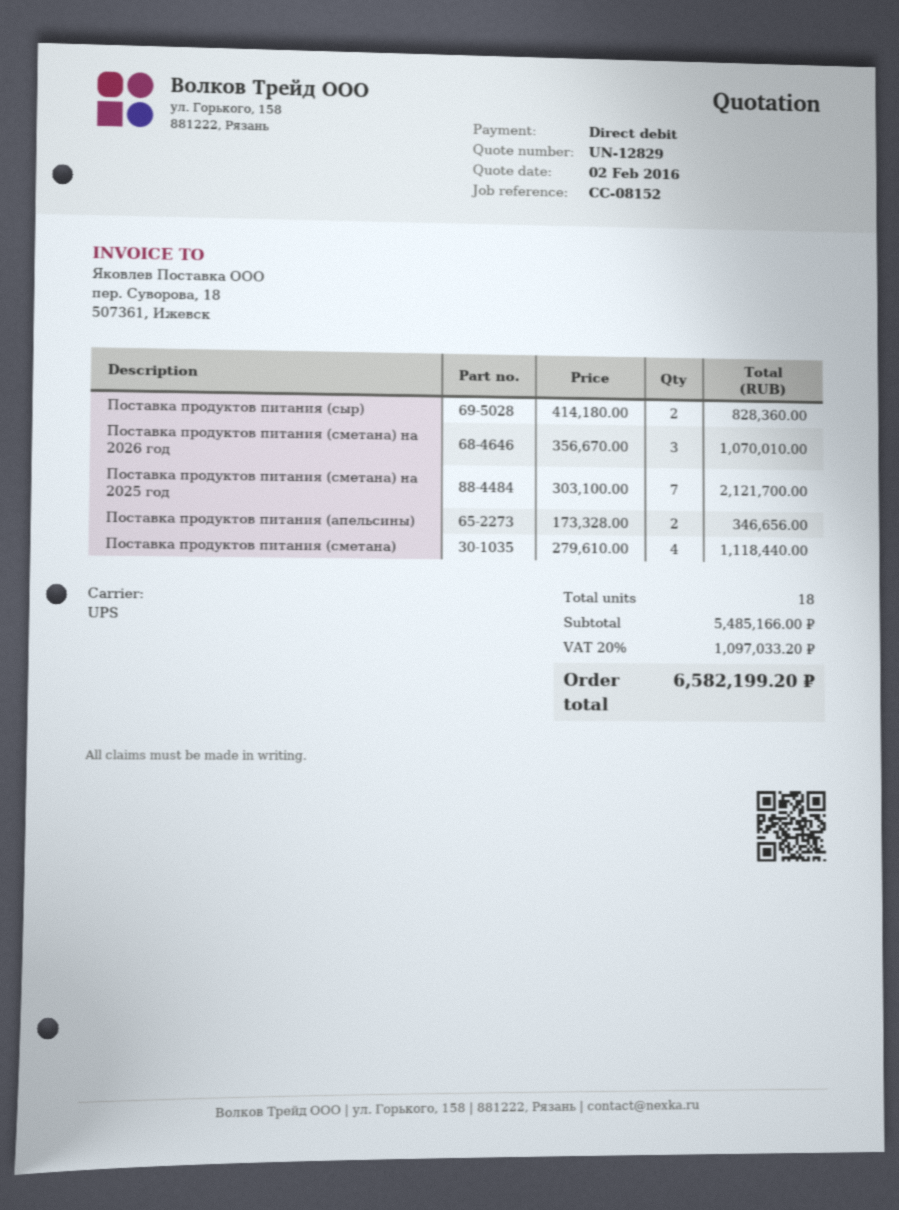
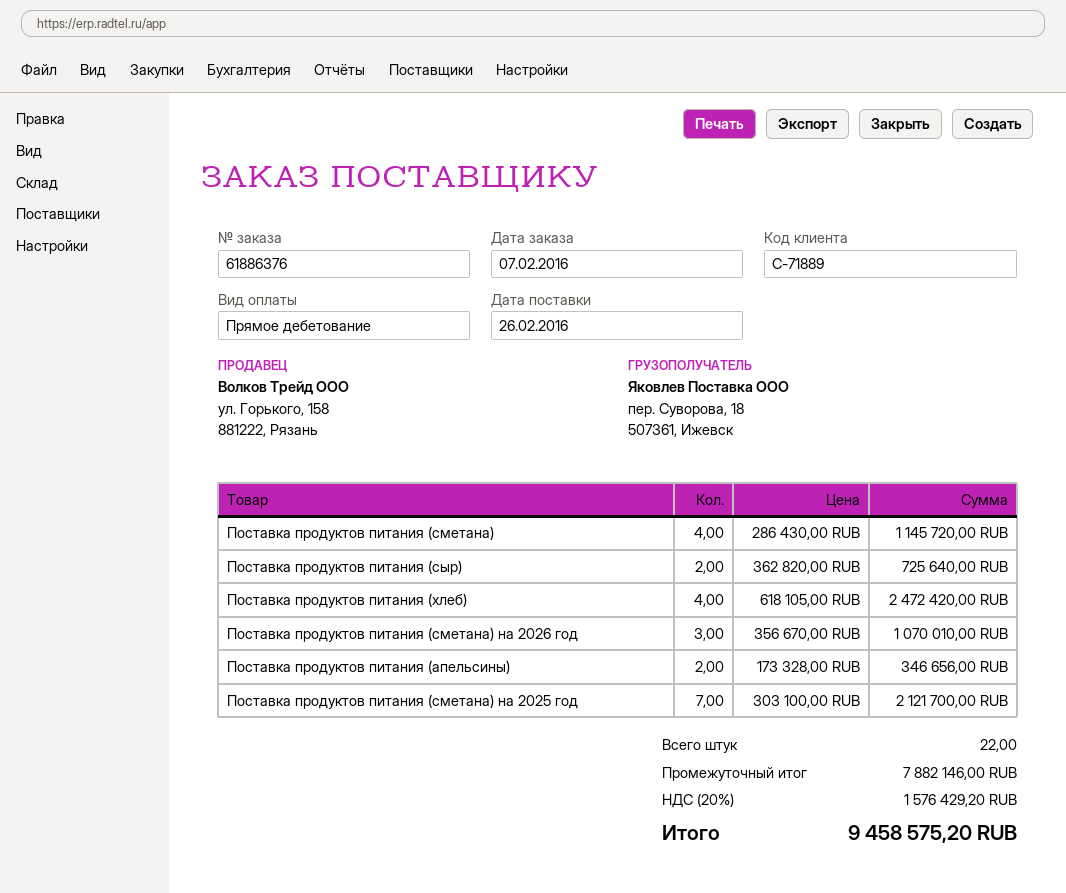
Поставка продуктов питания (сыр): 2 x 414180.00 = 828360.00 -> 2 x 362820.00 = 725640.00
Поставка продуктов питания (сметана): 4 x 279610.00 = 1118440.00 -> 4 x 286430.00 = 1145720.00
Поставка продуктов питания (хлеб): none -> 4 x 618105.00 = 2472420.00
total quantity: 18 -> 22
subtotal: 5485166.00 -> 7882146.00
tax: 20% = 1097033.20 -> 20% = 1576429.20
total: 6582199.20 -> 9458575.20

